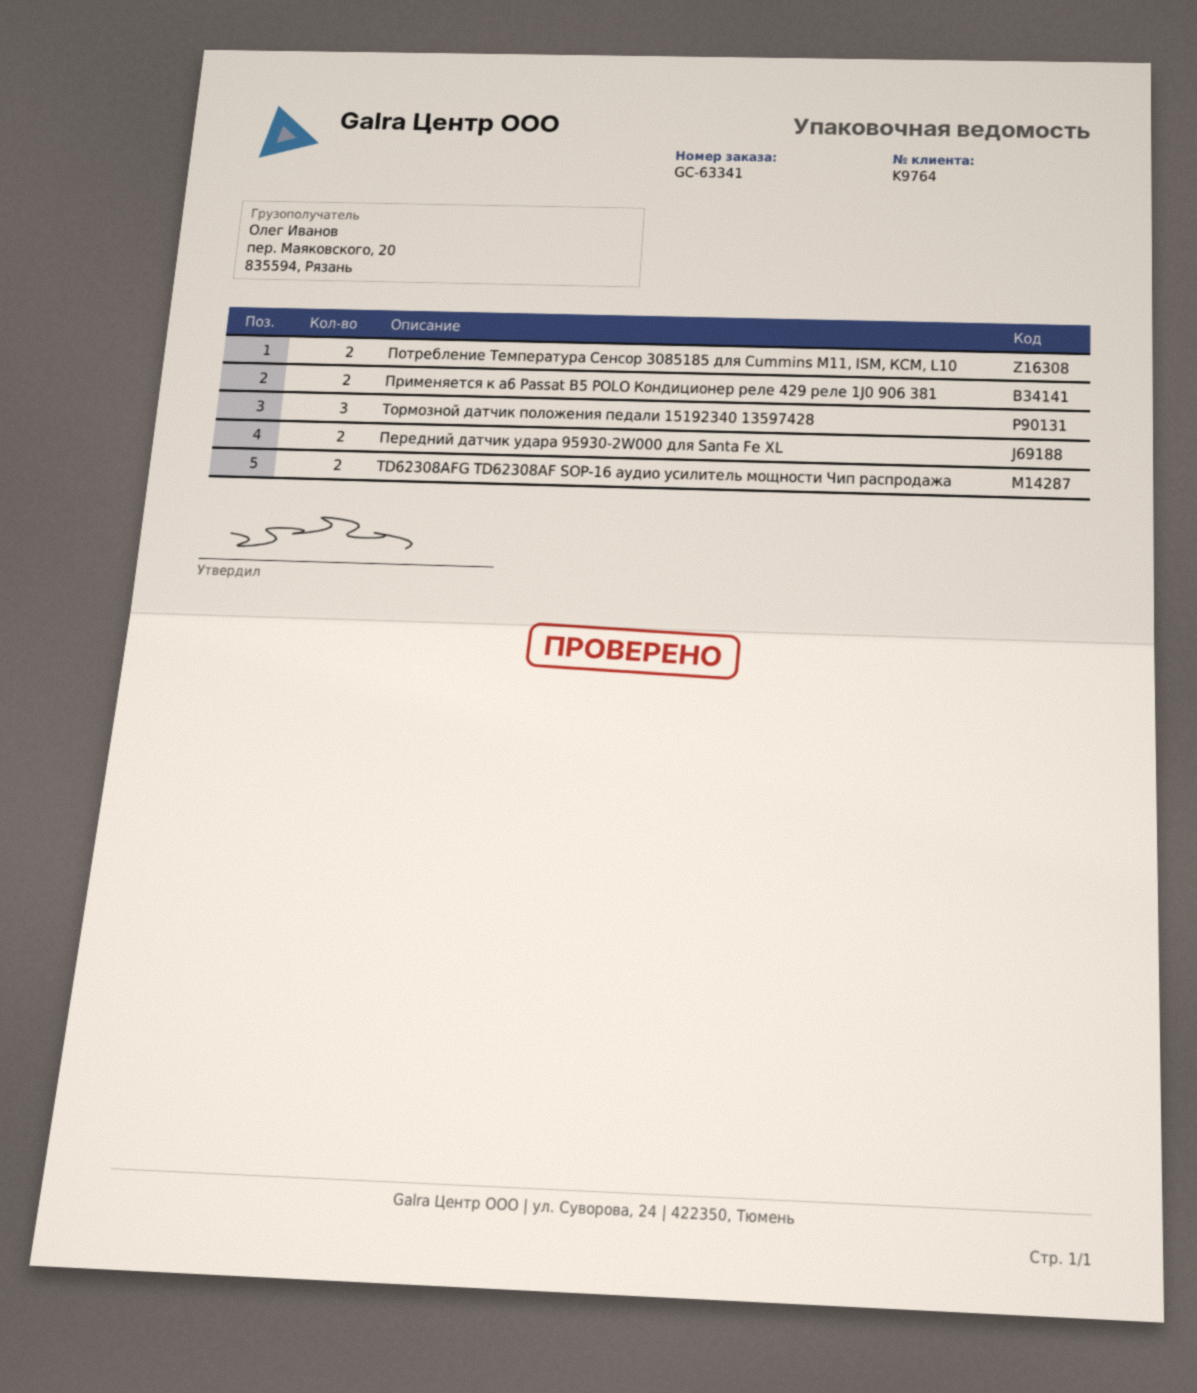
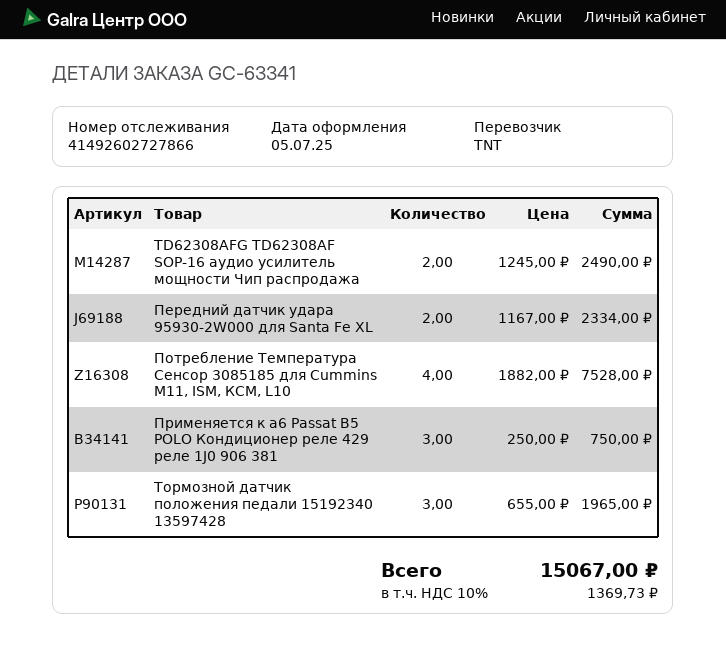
Потребление Температура Сенсор 3085185 для Cummins M11, ISM, КСМ, L10: 2 -> 4
Применяется к a6 Passat B5 POLO Кондиционер реле 429 реле 1J0 906 381: 2 -> 3

